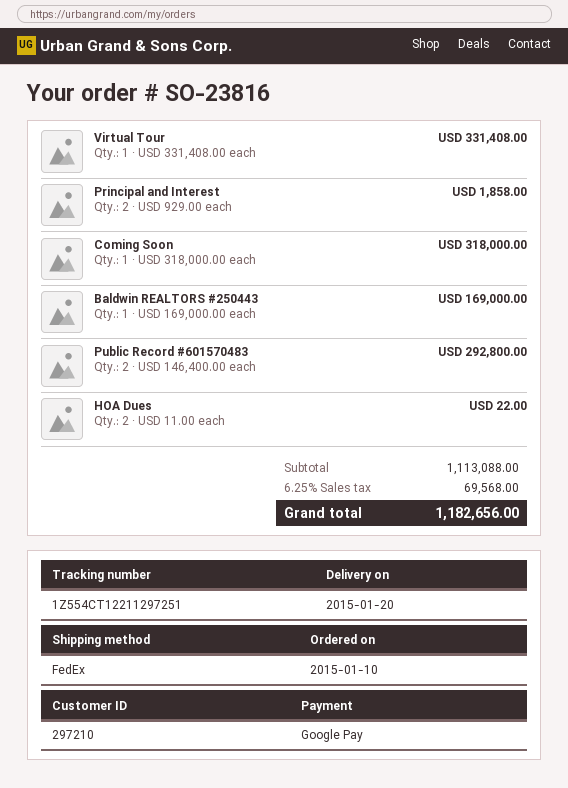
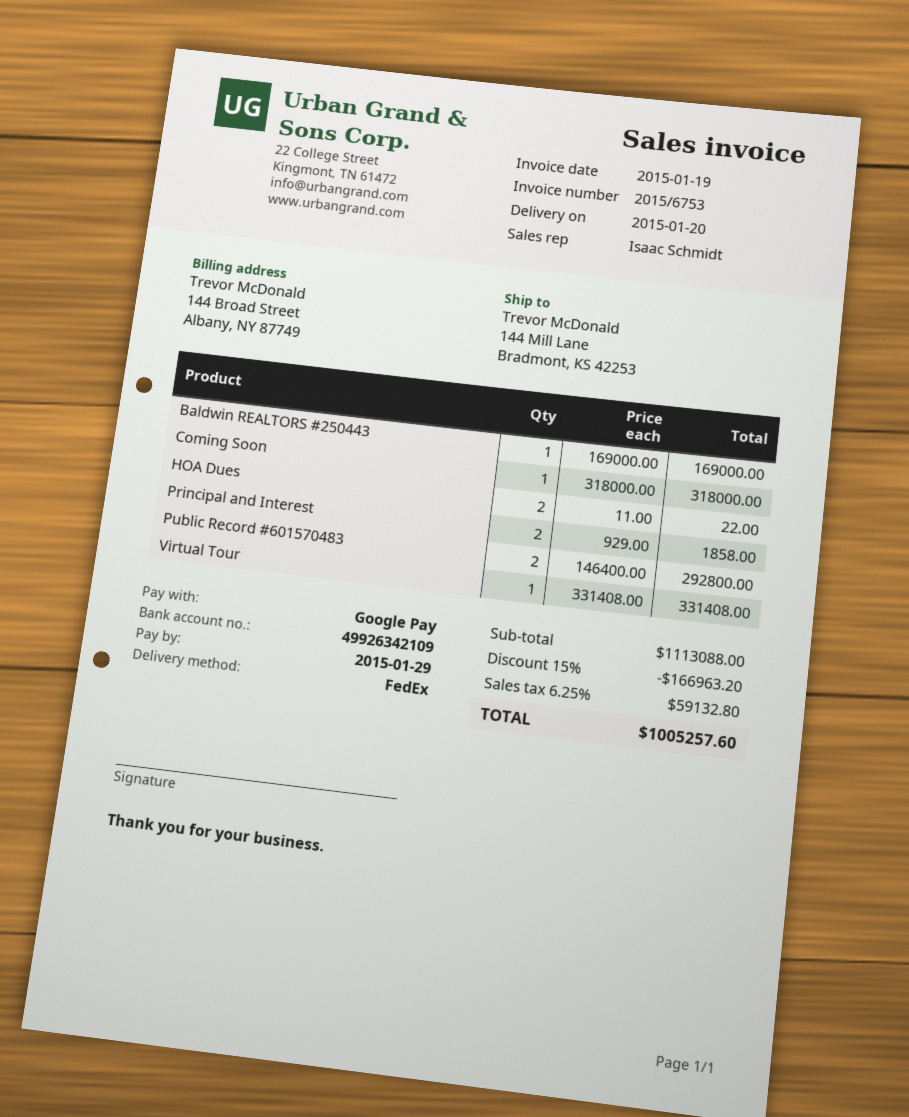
discount: none -> 15% = 166963.20
tax: 6.25% = 69568.00 -> 6.25% = 59132.80
total: 1182656.00 -> 1005257.60

